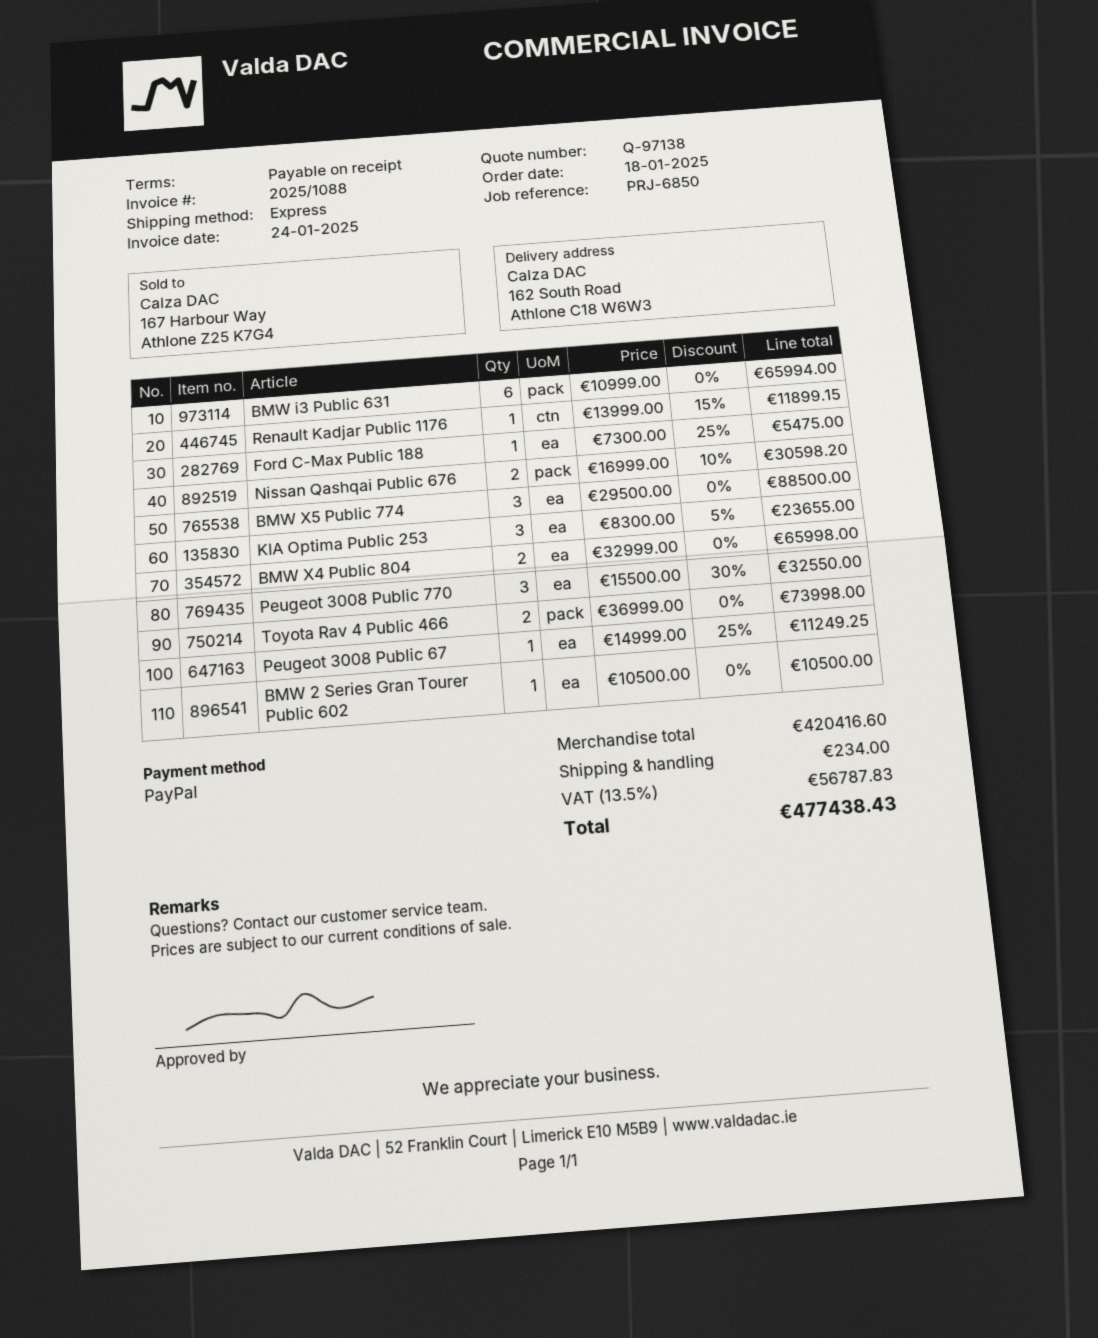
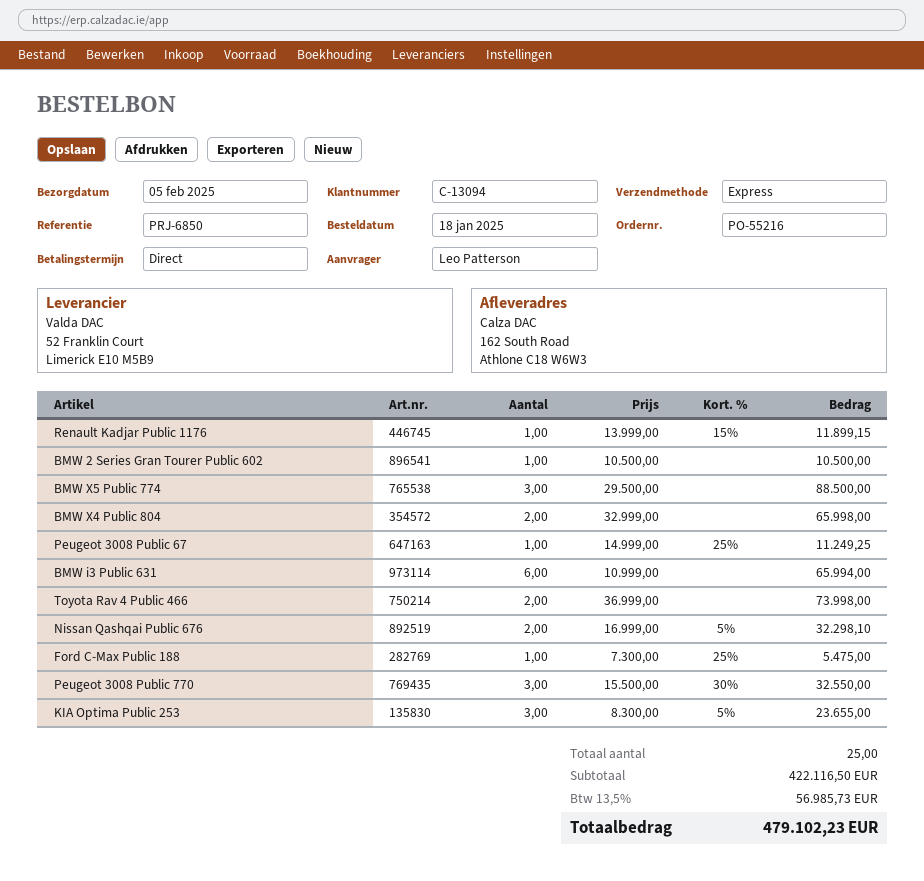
Nissan Qashqai Public 676: 2 x 16999.00 - 10% = 30598.20 -> 2 x 16999.00 - 5% = 32298.10
subtotal: 420416.60 -> 422116.50
shipping: 234.00 -> none
tax: 13.5% = 56787.83 -> 13.5% = 56985.73
total: 477438.43 -> 479102.23

